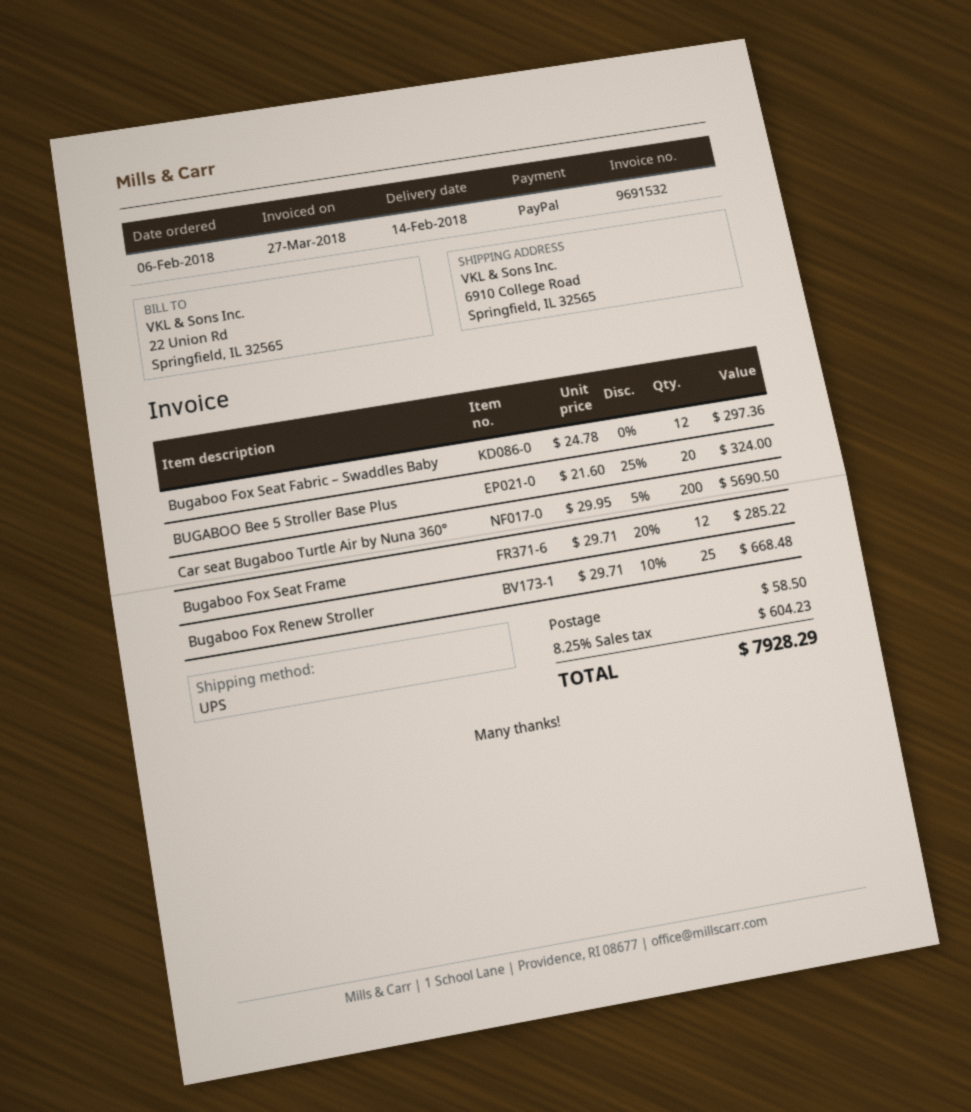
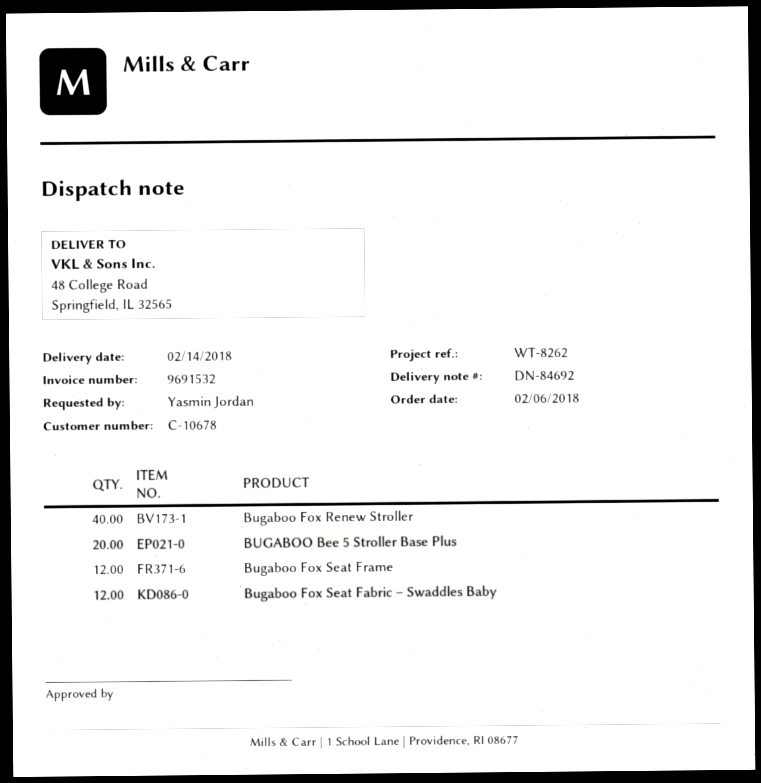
ship to: 6910 College Road, Springfield, IL 32565 -> 48 College Road, Springfield, IL 32565
Car seat Bugaboo Turtle Air by Nuna 360°: 200 -> none
Bugaboo Fox Renew Stroller: 25 -> 40

